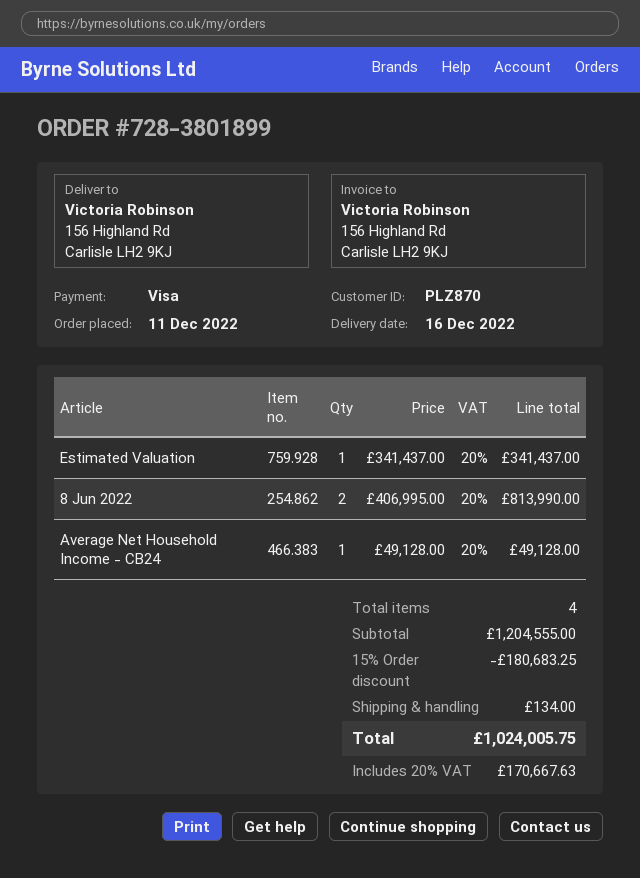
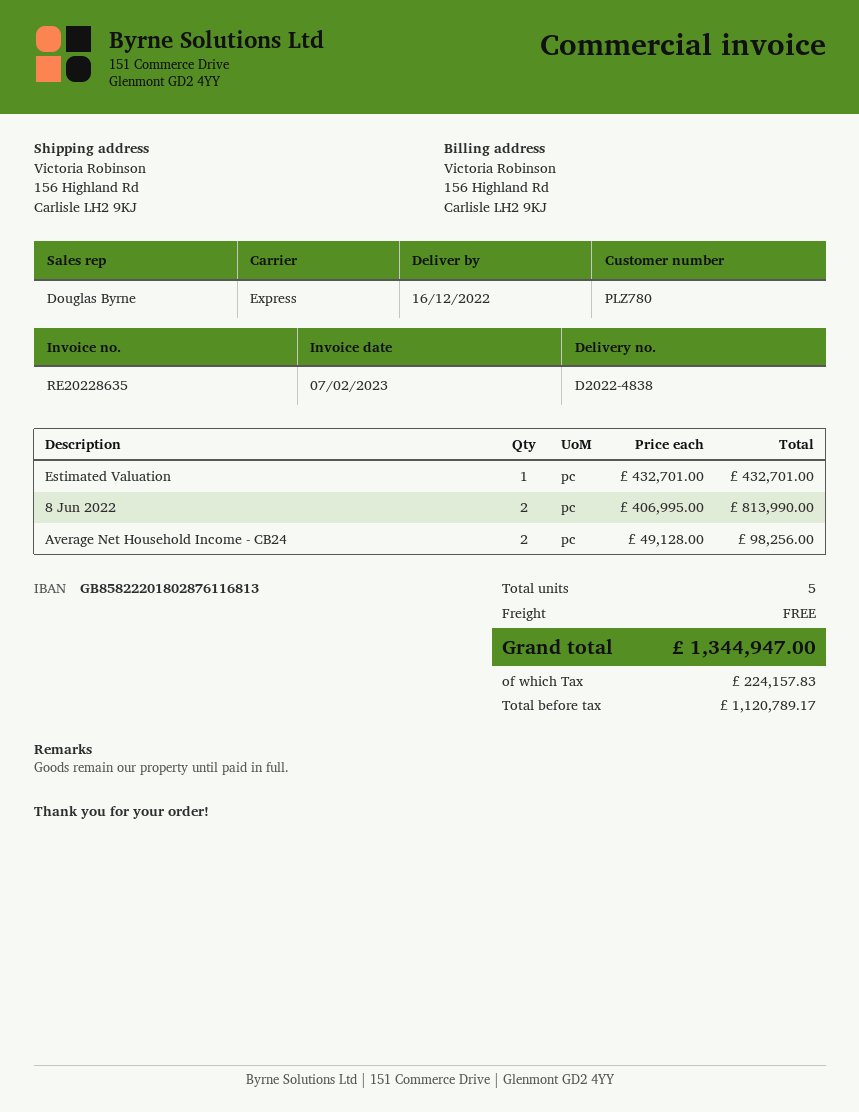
customer number: PLZ870 -> PLZ780
Estimated Valuation: 1 x 341437.00 = 341437.00 -> 1 x 432701.00 = 432701.00
Average Net Household Income - CB24: 1 x 49128.00 = 49128.00 -> 2 x 49128.00 = 98256.00
total quantity: 4 -> 5
discount: 15% = 180683.25 -> none
shipping: 134.00 -> 0.00
tax: 170667.63 -> 224157.83
total: 1024005.75 -> 1344947.00

